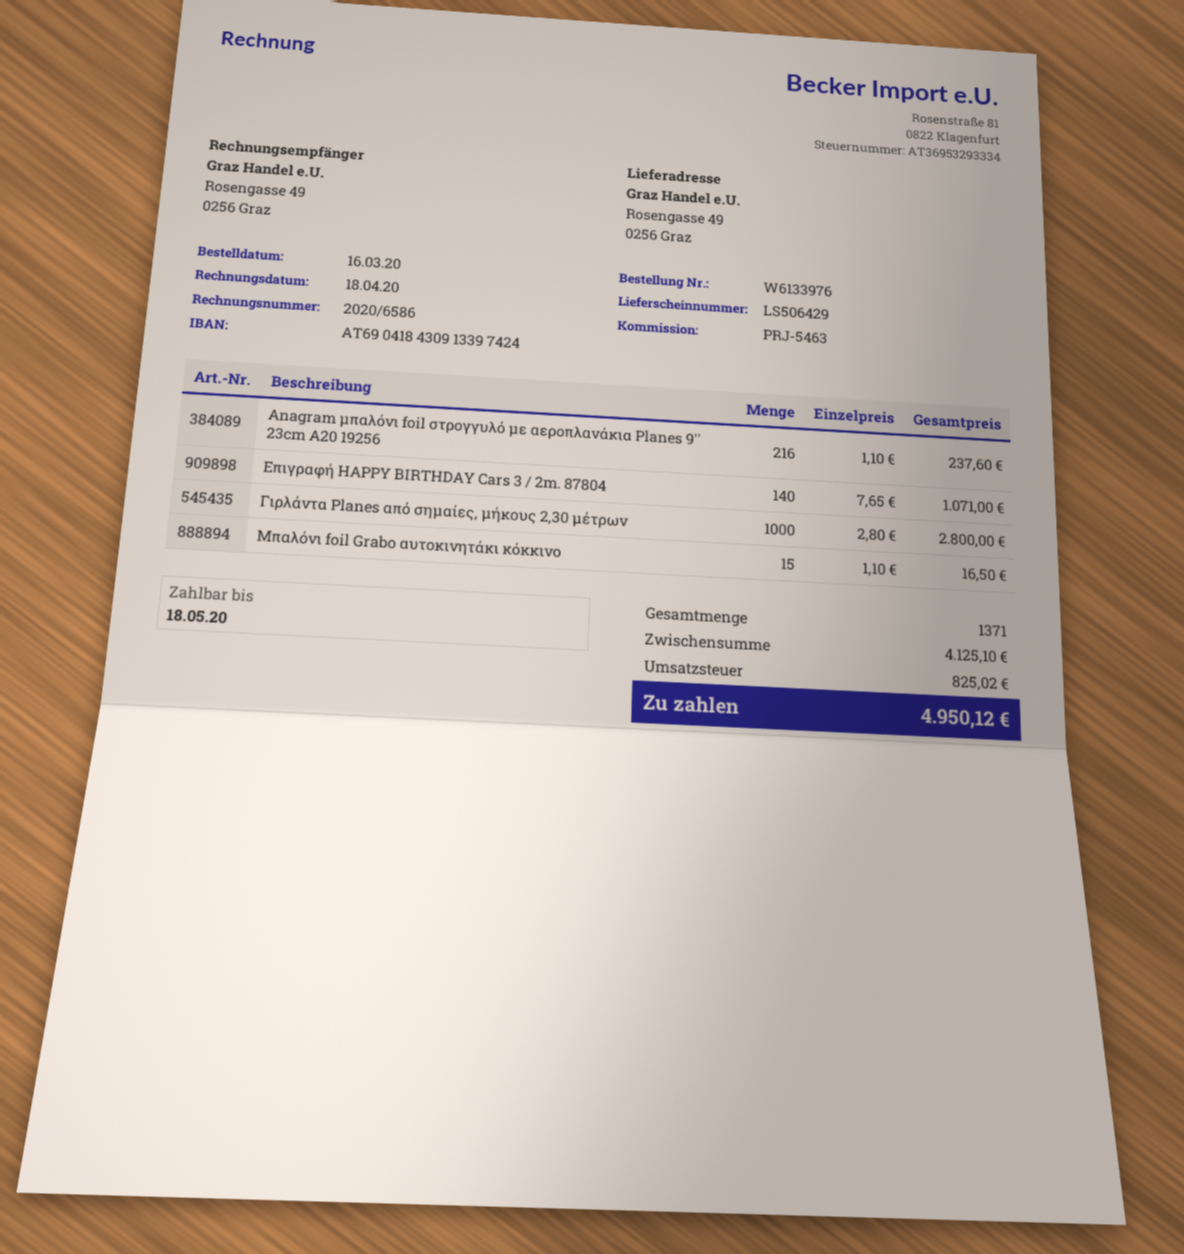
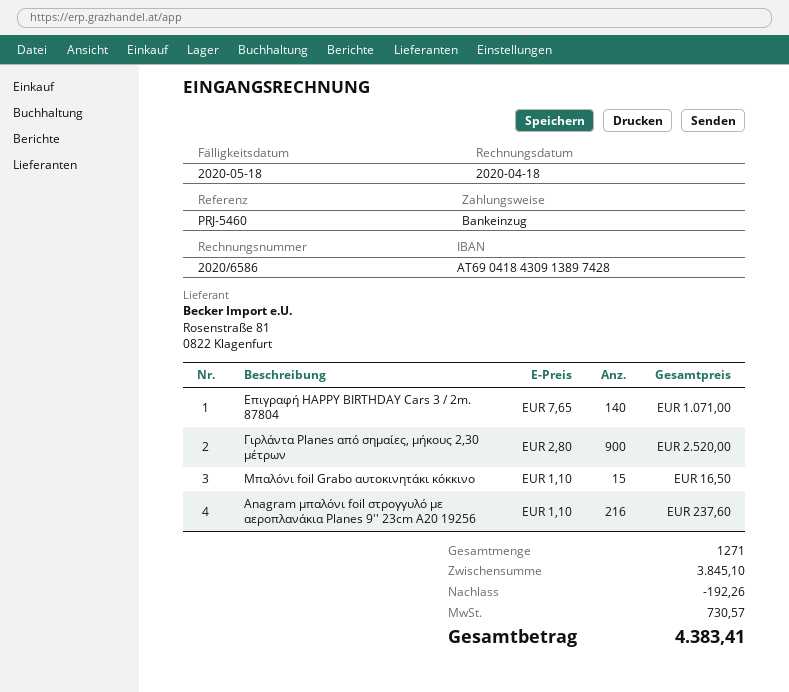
reference: PRJ-5463 -> PRJ-5460
bank account: AT690418430913397424 -> AT690418430913897428
Γιρλάντα Planes από σημαίες, μήκους 2,30 μέτρων: 1000 x 2.80 = 2800.00 -> 900 x 2.80 = 2520.00
total quantity: 1371 -> 1271
subtotal: 4125.10 -> 3845.10
discount: none -> 192.26
tax: 825.02 -> 730.57
total: 4950.12 -> 4383.41

